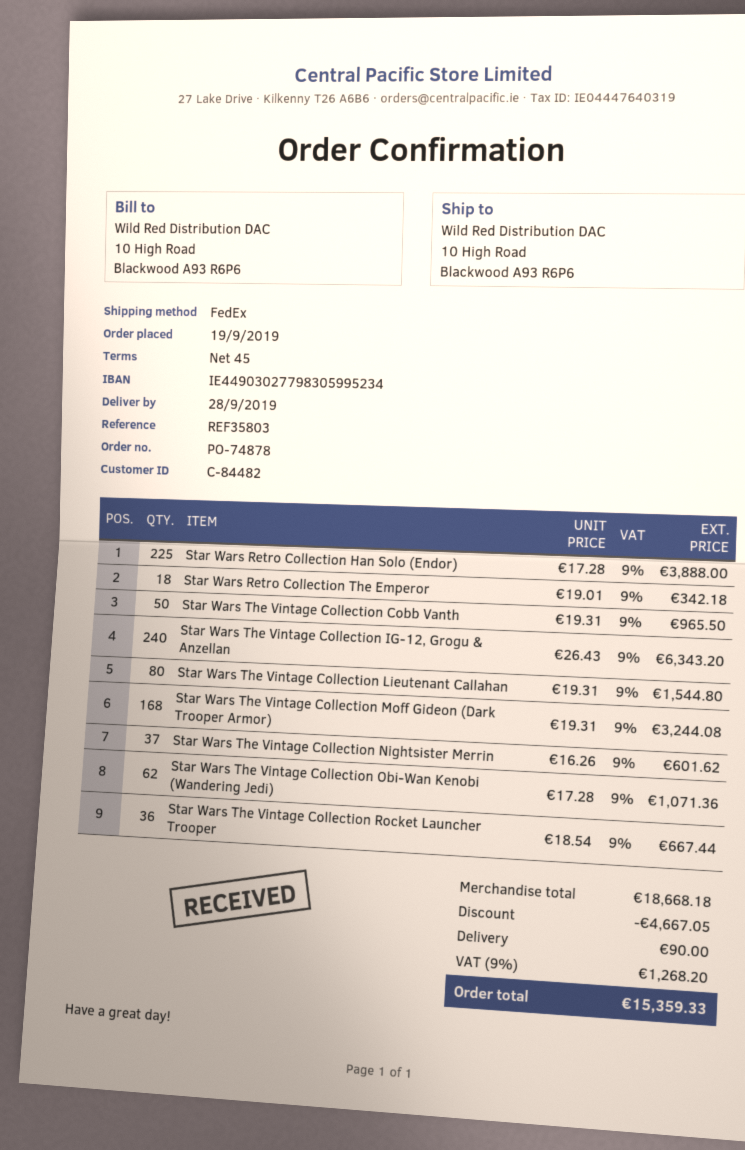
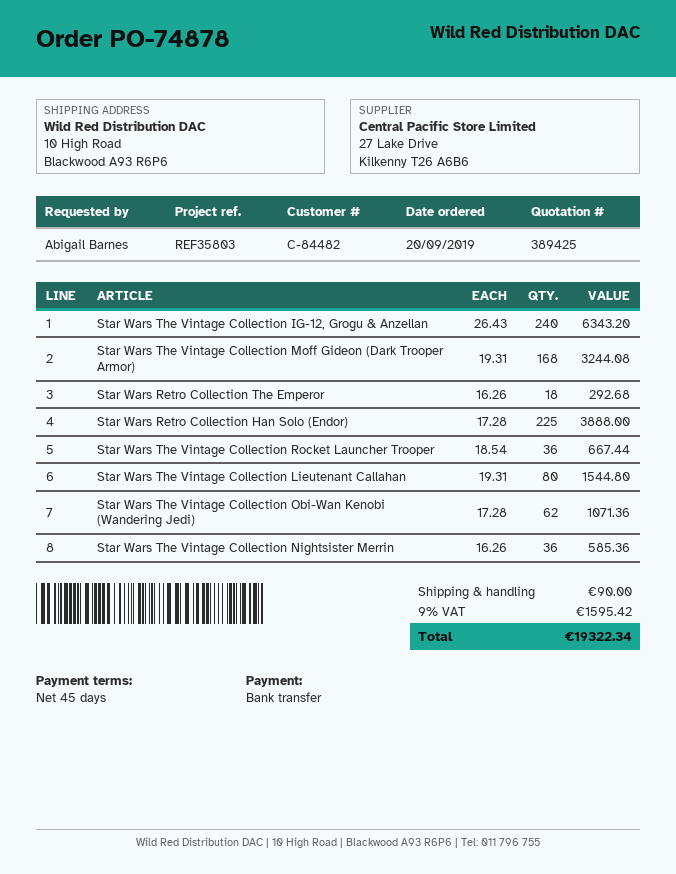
order date: 2019-09-19 -> 2019-09-20
Star Wars Retro Collection The Emperor: 18 x 19.01 = 342.18 -> 18 x 16.26 = 292.68
Star Wars The Vintage Collection Cobb Vanth: 50 x 19.31 = 965.50 -> none
Star Wars The Vintage Collection Nightsister Merrin: 37 x 16.26 = 601.62 -> 36 x 16.26 = 585.36
discount: 4667.05 -> none
tax: 9% = 1268.20 -> 9% = 1595.42
total: 15359.33 -> 19322.34

